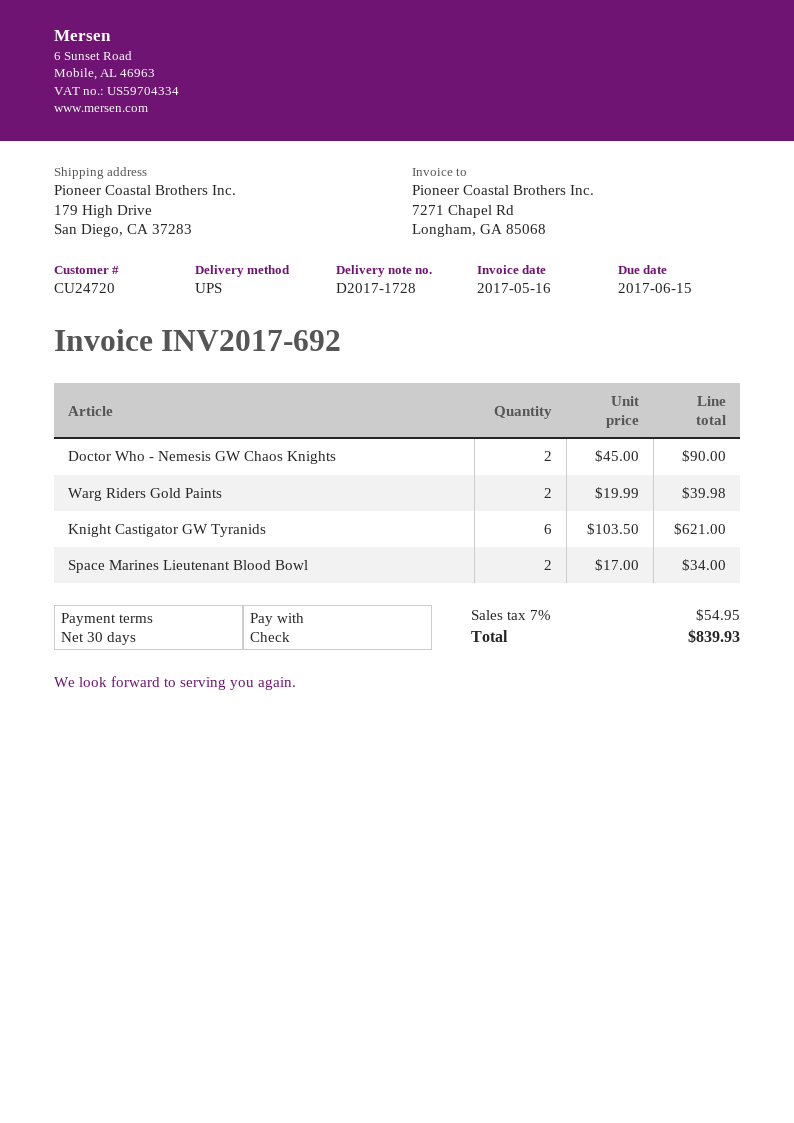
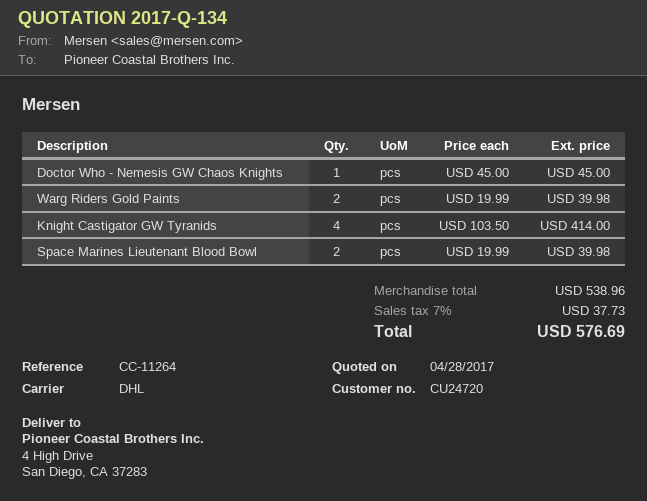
shipping method: UPS -> DHL
ship to: 179 High Drive, San Diego, CA 37283 -> 4 High Drive, San Diego, CA 37283
Doctor Who - Nemesis GW Chaos Knights: 2 x 45.00 = 90.00 -> 1 x 45.00 = 45.00
Knight Castigator GW Tyranids: 6 x 103.50 = 621.00 -> 4 x 103.50 = 414.00
Space Marines Lieutenant Blood Bowl: 2 x 17.00 = 34.00 -> 2 x 19.99 = 39.98
tax: 7% = 54.95 -> 7% = 37.73
total: 839.93 -> 576.69

